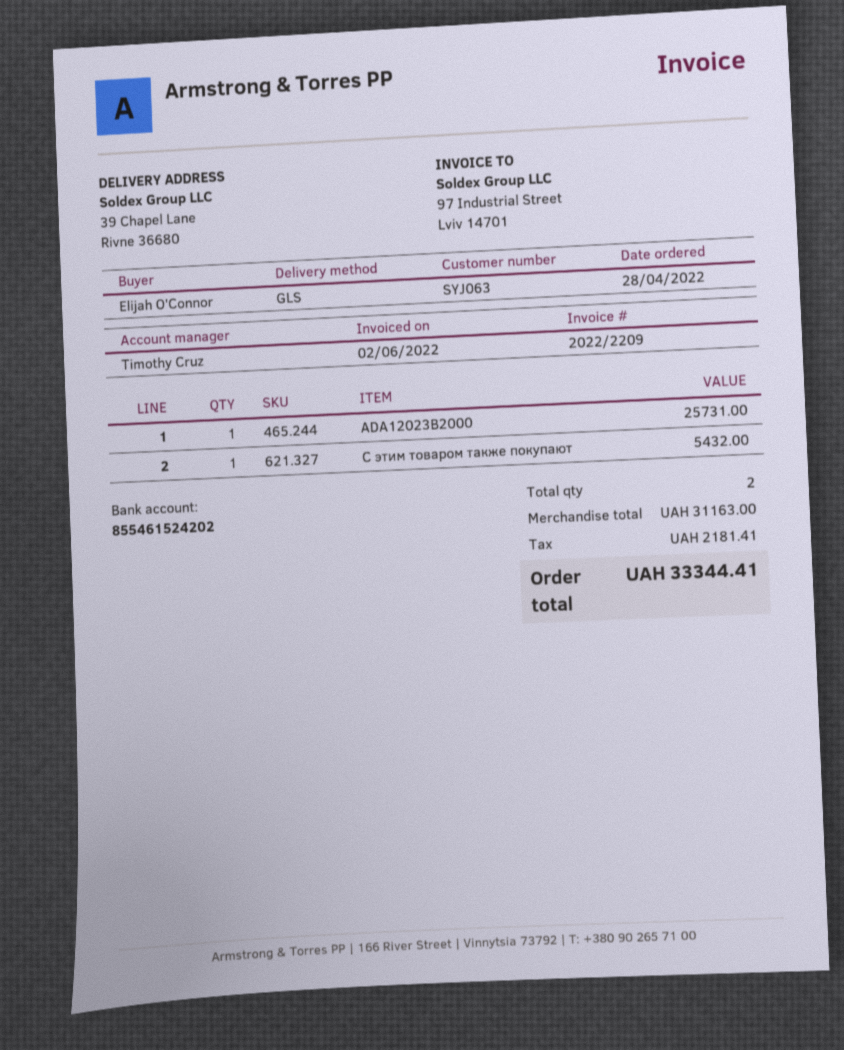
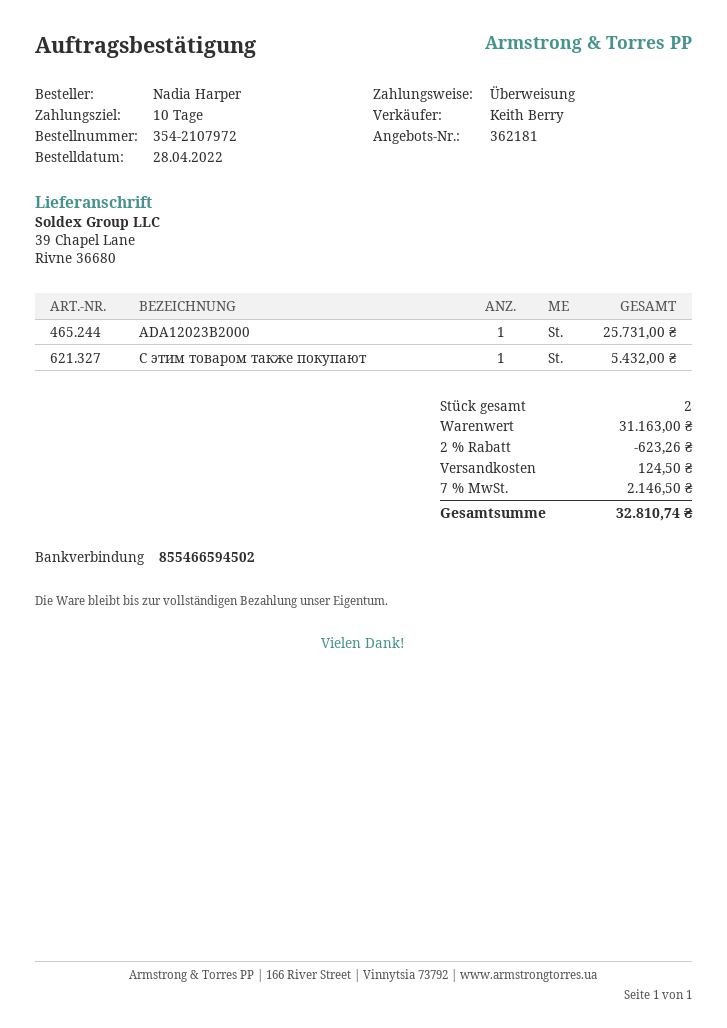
ordered by: Elijah O'Connor -> Nadia Harper
sales rep: Timothy Cruz -> Keith Berry
bank account: 855461524202 -> 855466594502
discount: none -> 2% = 623.26
shipping: none -> 124.50
tax: 2181.41 -> 2146.50
total: 33344.41 -> 32810.74

